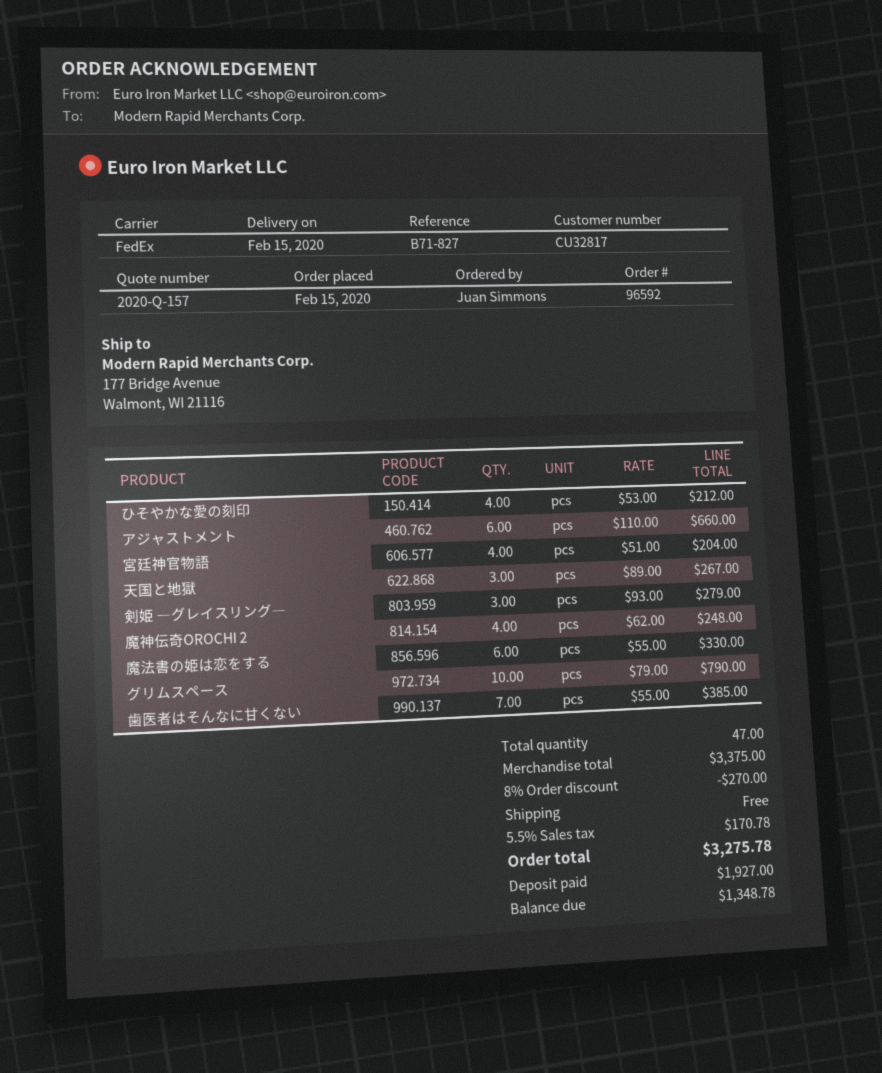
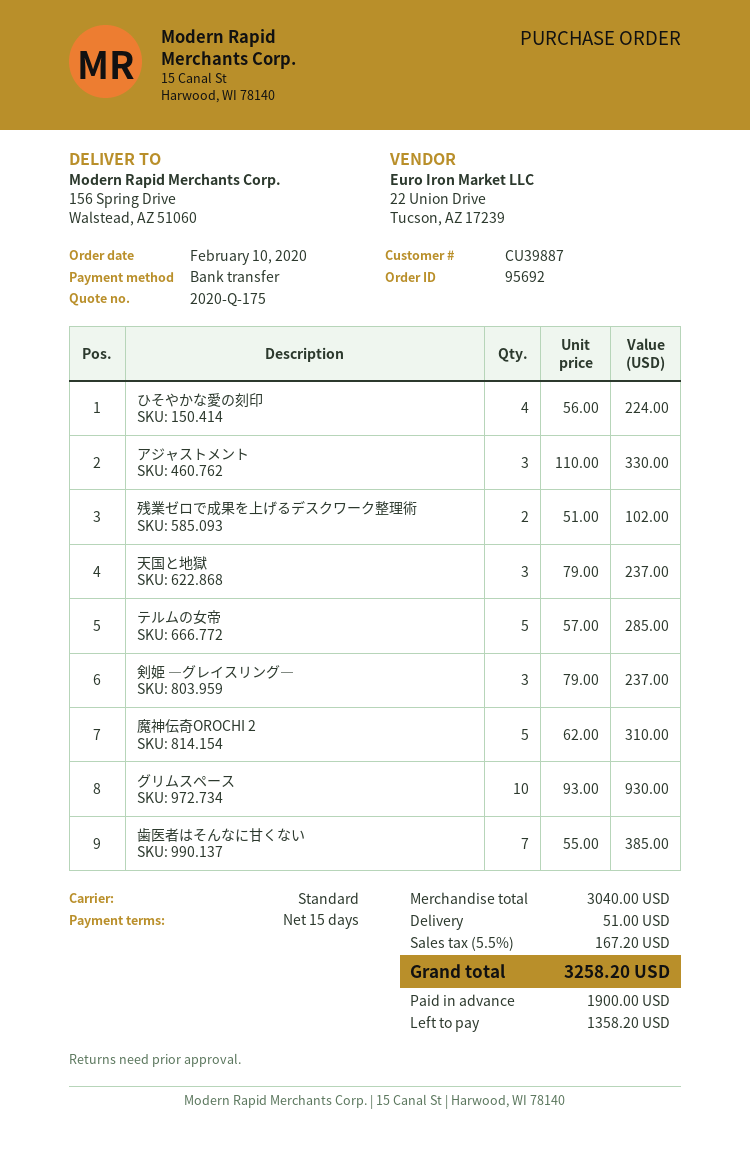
quote number: 2020-Q-157 -> 2020-Q-175
order number: 96592 -> 95692
order date: 2020-02-15 -> 2020-02-10
customer number: CU32817 -> CU39887
shipping method: FedEx -> standard
ship to: 177 Bridge Avenue, Walmont, WI 21116 -> 156 Spring Drive, Walstead, AZ 51060
ひそやかな愛の刻印: 4 x 53.00 = 212.00 -> 4 x 56.00 = 224.00
アジャストメント: 6 x 110.00 = 660.00 -> 3 x 110.00 = 330.00
宮廷神官物語: 4 x 51.00 = 204.00 -> none
天国と地獄: 3 x 89.00 = 267.00 -> 3 x 79.00 = 237.00
剣姫 ―グレイスリング―: 3 x 93.00 = 279.00 -> 3 x 79.00 = 237.00
魔神伝奇OROCHI 2: 4 x 62.00 = 248.00 -> 5 x 62.00 = 310.00
魔法書の姫は恋をする: 6 x 55.00 = 330.00 -> none
グリムスペース: 10 x 79.00 = 790.00 -> 10 x 93.00 = 930.00
残業ゼロで成果を上げるデスクワーク整理術: none -> 2 x 51.00 = 102.00
テルムの女帝: none -> 5 x 57.00 = 285.00
subtotal: 3375.00 -> 3040.00
discount: 8% = 270.00 -> none
shipping: 0.00 -> 51.00
tax: 5.5% = 170.78 -> 5.5% = 167.20
total: 3275.78 -> 3258.20
deposit: 1927.00 -> 1900.00
balance: 1348.78 -> 1358.20

